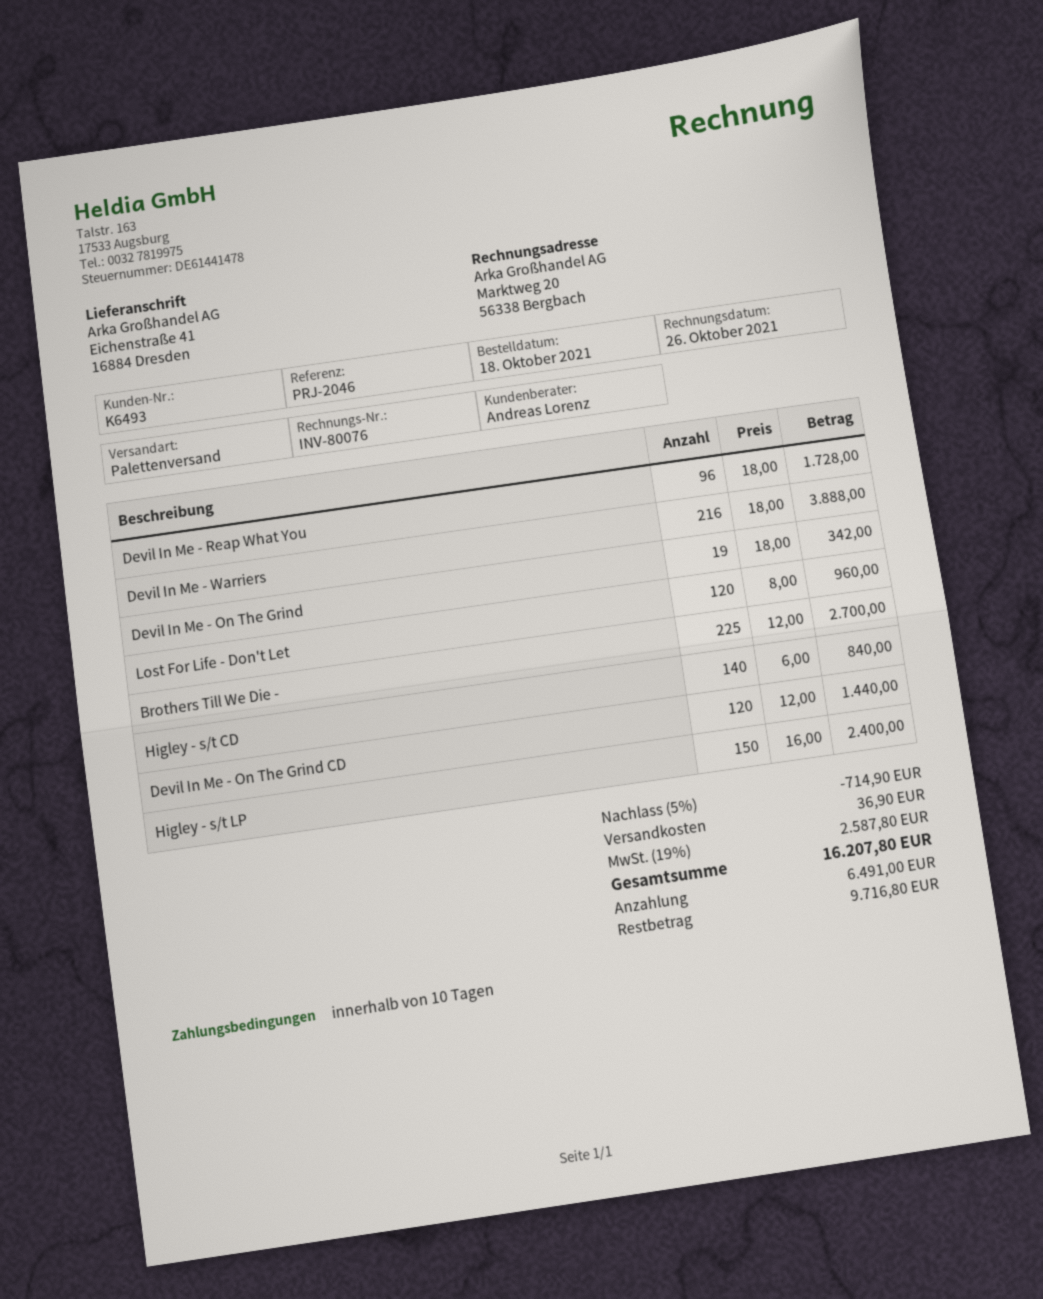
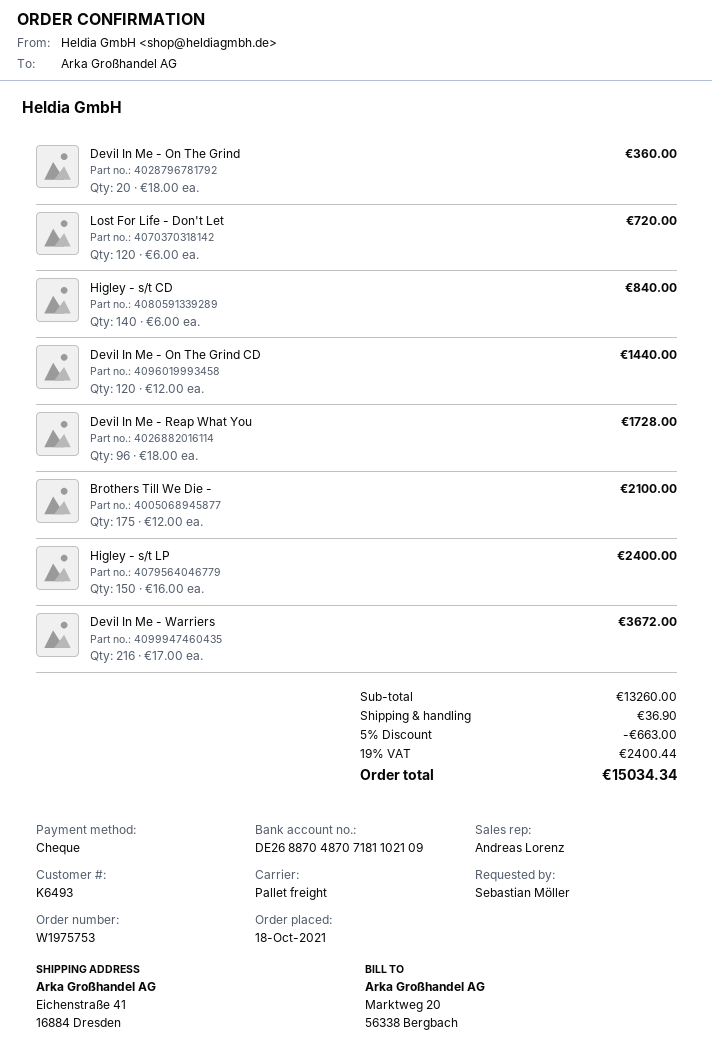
Devil In Me - Warriers: 216 x 18.00 = 3888.00 -> 216 x 17.00 = 3672.00
Devil In Me - On The Grind: 19 x 18.00 = 342.00 -> 20 x 18.00 = 360.00
Lost For Life - Don't Let: 120 x 8.00 = 960.00 -> 120 x 6.00 = 720.00
Brothers Till We Die -: 225 x 12.00 = 2700.00 -> 175 x 12.00 = 2100.00
discount: 5% = 714.90 -> 5% = 663.00
tax: 19% = 2587.80 -> 19% = 2400.44
total: 16207.80 -> 15034.34

